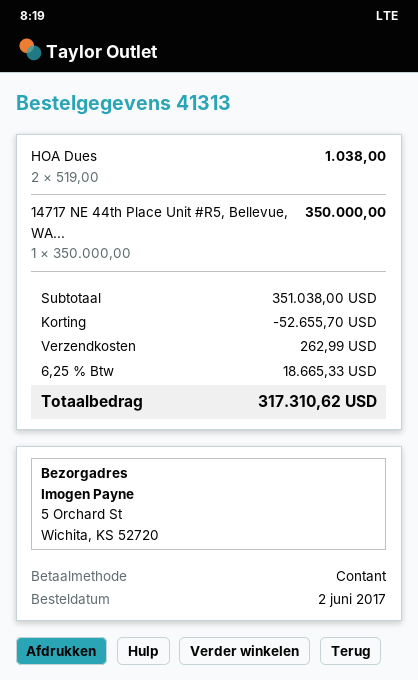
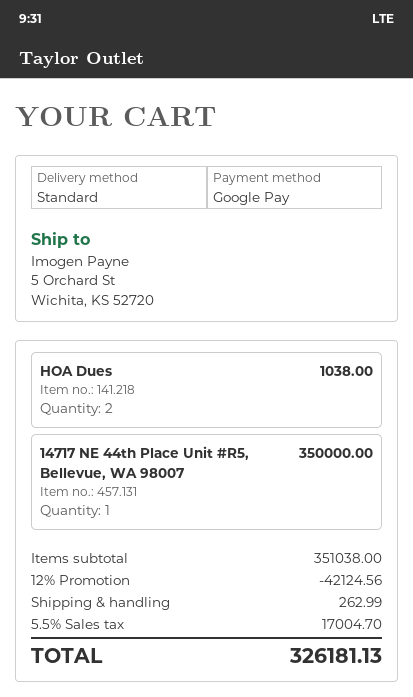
payment method: cash -> Google Pay
discount: 52655.70 -> 42124.56
tax: 6.25% = 18665.33 -> 5.5% = 17004.70
total: 317310.62 -> 326181.13

